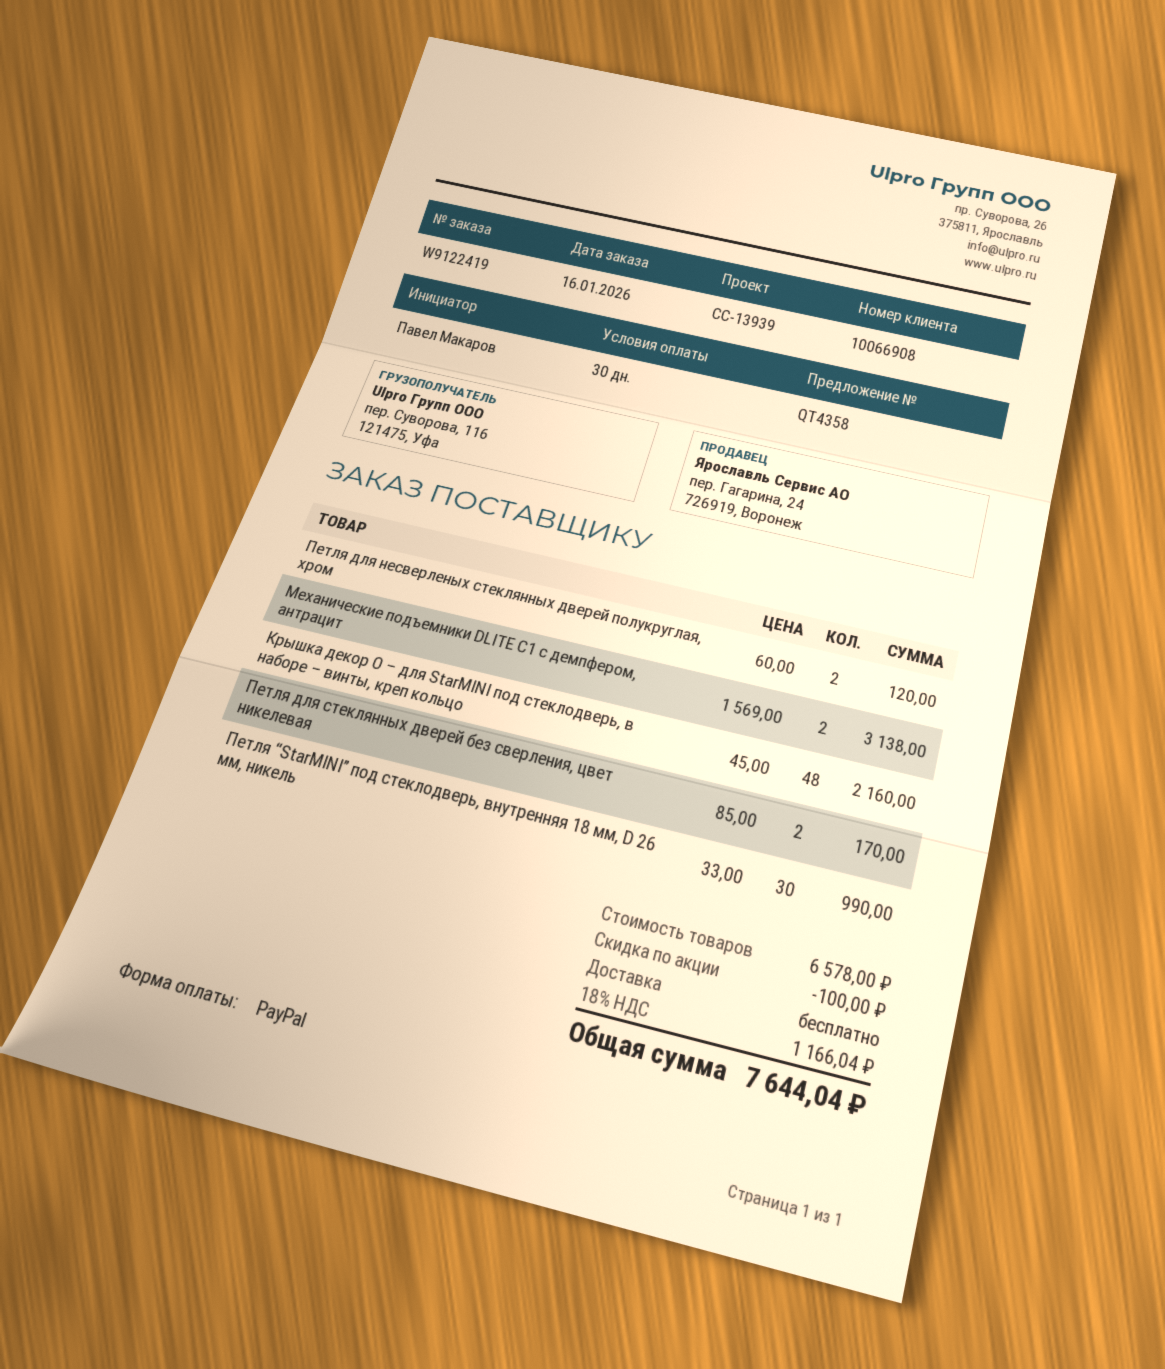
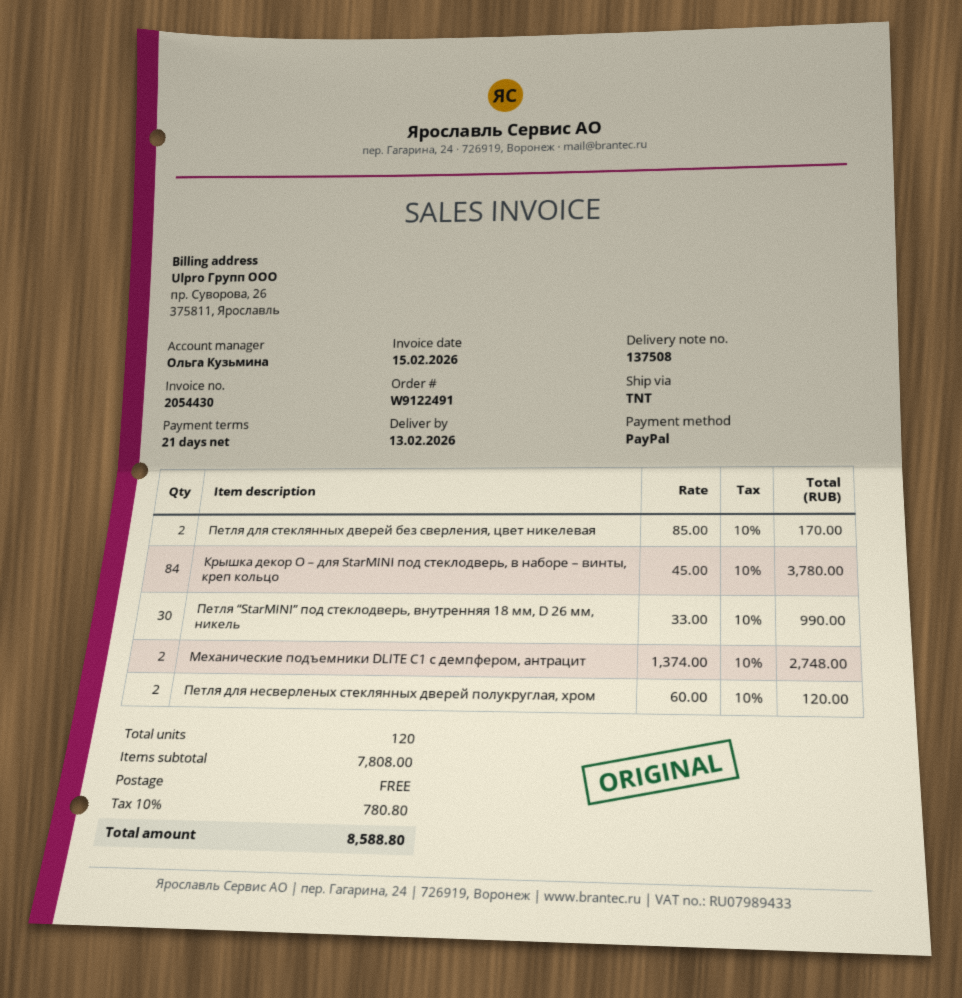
order number: W9122419 -> W9122491
payment terms: 30 days -> 21 days
Механические подъемники DLITE С1 с демпфером, антрацит: 2 x 1569.00 = 3138.00 -> 2 x 1374.00 = 2748.00
Крышка декор О – для StarMINI под стеклодверь, в наборе – винты, креп кольцо: 48 x 45.00 = 2160.00 -> 84 x 45.00 = 3780.00
subtotal: 6578.00 -> 7808.00
discount: 100.00 -> none
tax: 18% = 1166.04 -> 10% = 780.80
total: 7644.04 -> 8588.80

